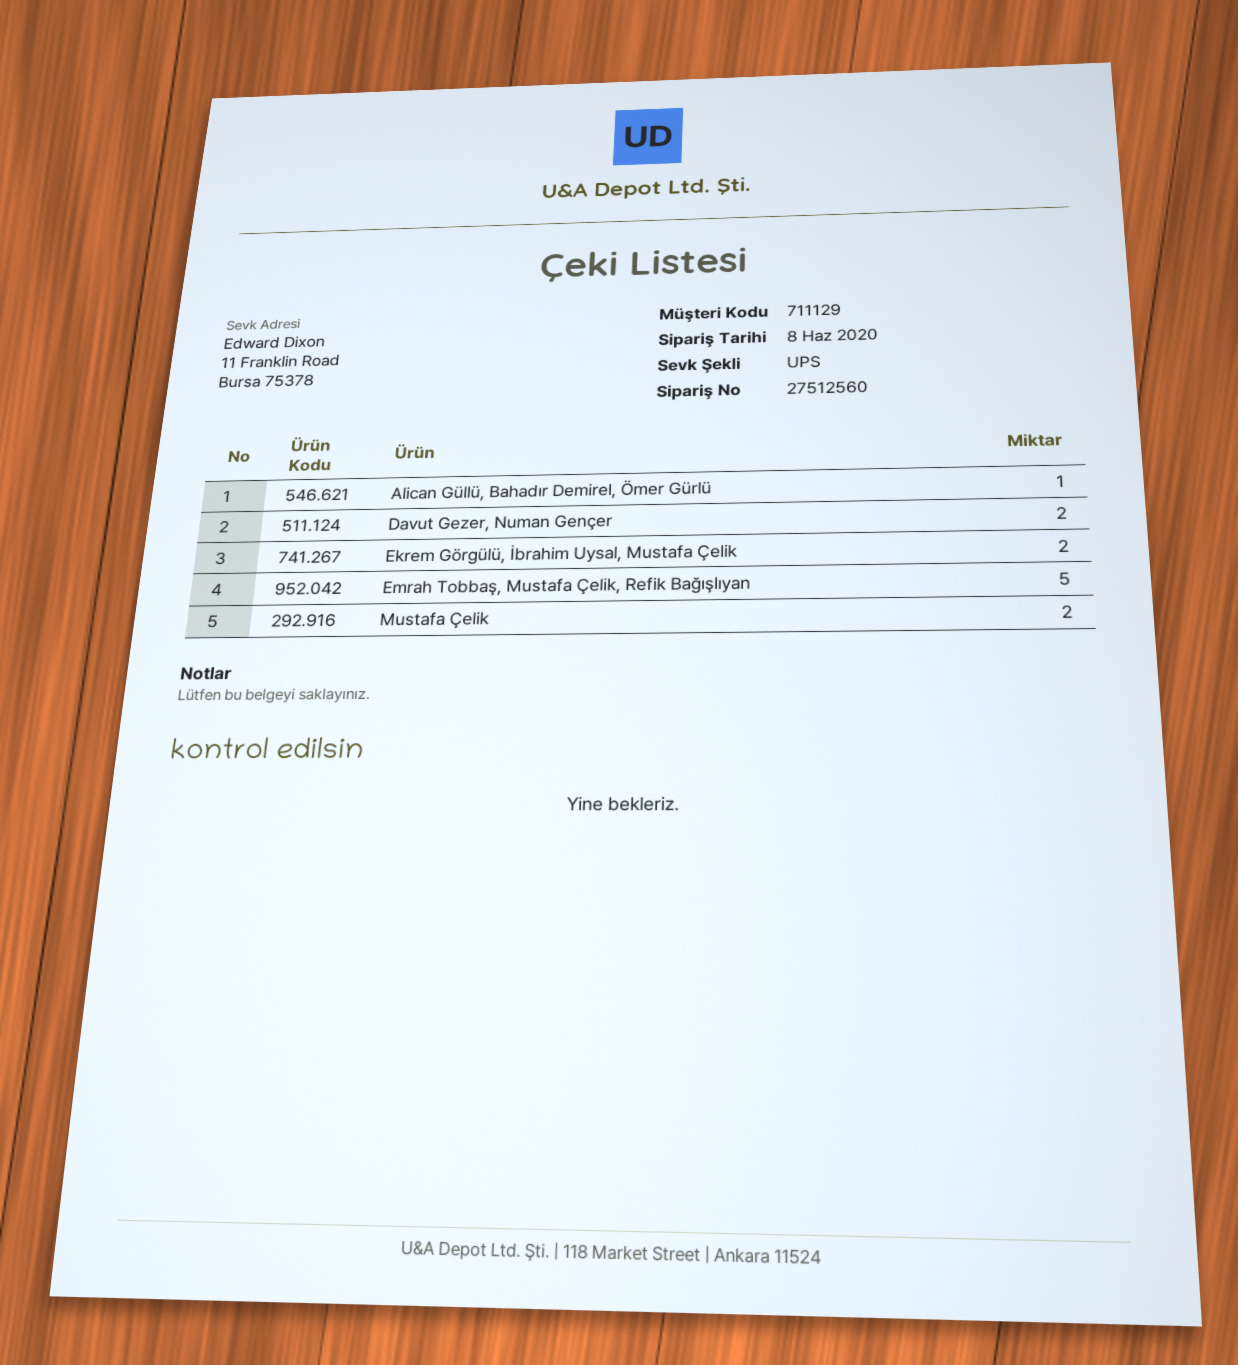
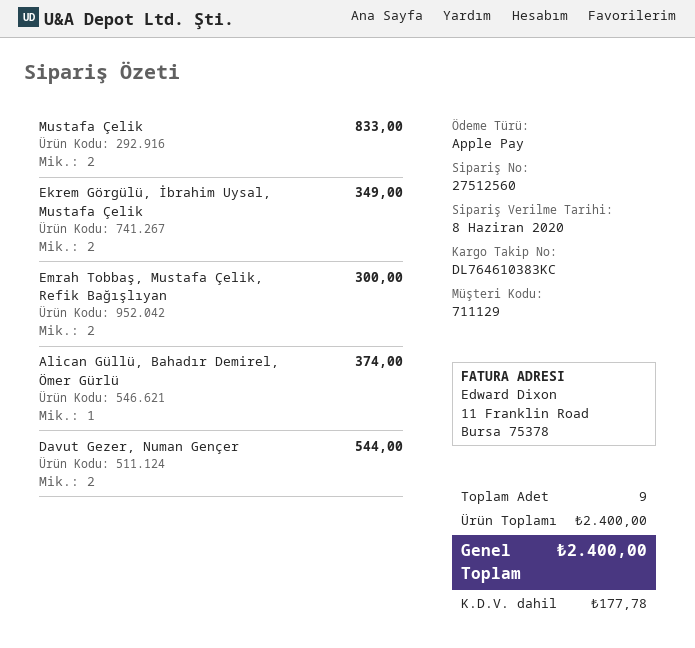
Emrah Tobbaş, Mustafa Çelik, Refik Bağışlıyan: 5 -> 2

